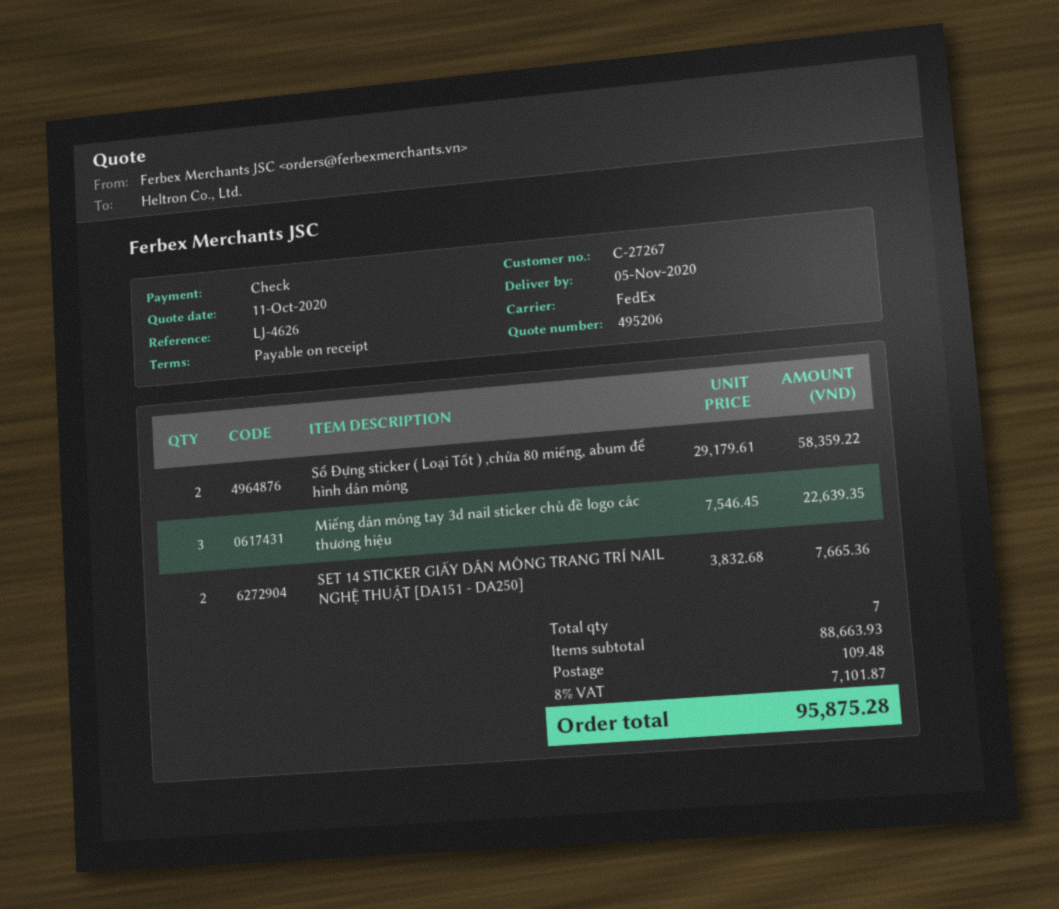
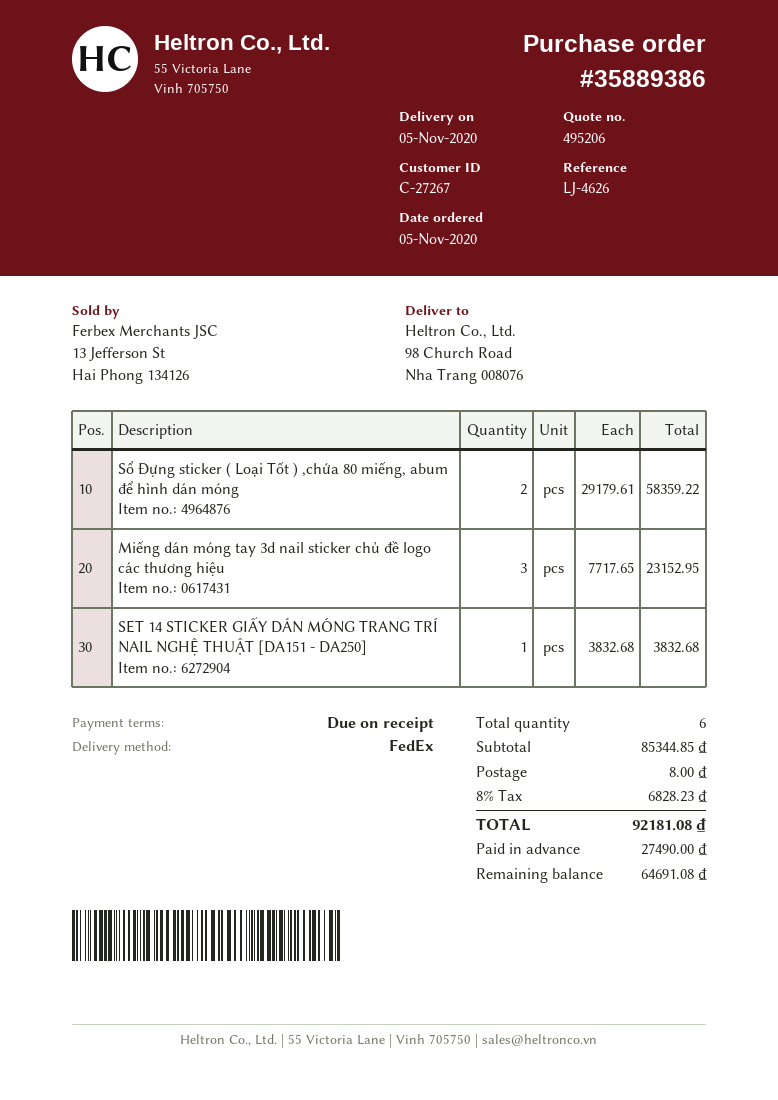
Miếng dán móng tay 3d nail sticker chủ đề logo các thương hiệu: 3 x 7546.45 = 22639.35 -> 3 x 7717.65 = 23152.95
SET 14 STICKER GIẤY DÁN MÓNG TRANG TRÍ NAIL NGHỆ THUẬT [DA151 - DA250]: 2 x 3832.68 = 7665.36 -> 1 x 3832.68 = 3832.68
total quantity: 7 -> 6
subtotal: 88663.93 -> 85344.85
shipping: 109.48 -> 8.00
tax: 8% = 7101.87 -> 8% = 6828.23
total: 95875.28 -> 92181.08

